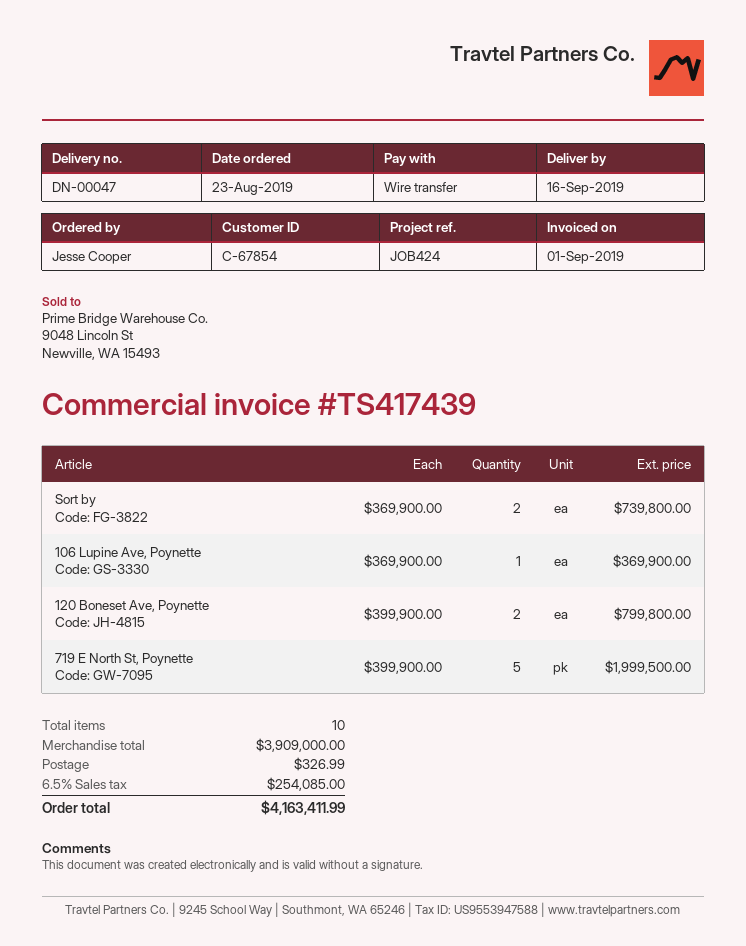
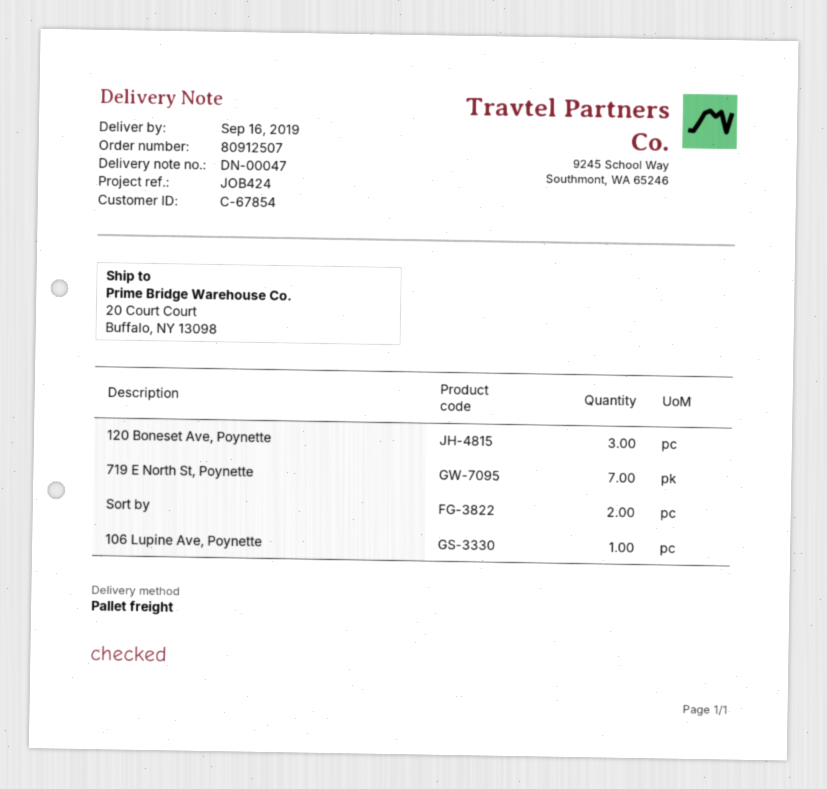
120 Boneset Ave, Poynette: 2 -> 3
719 E North St, Poynette: 5 -> 7

